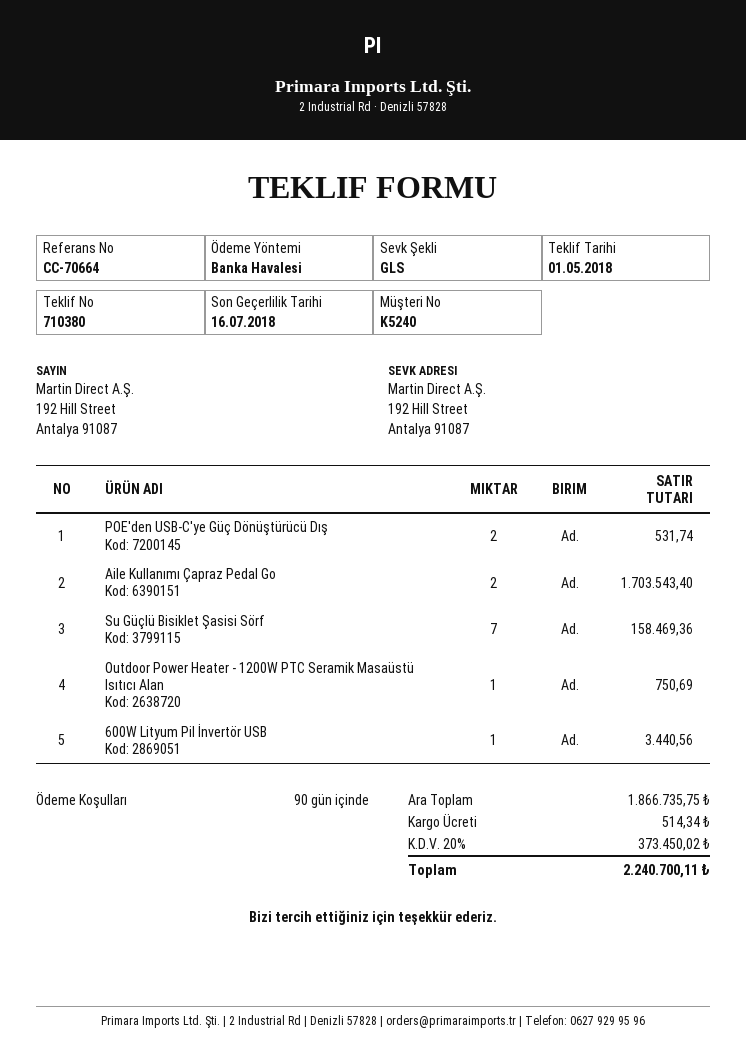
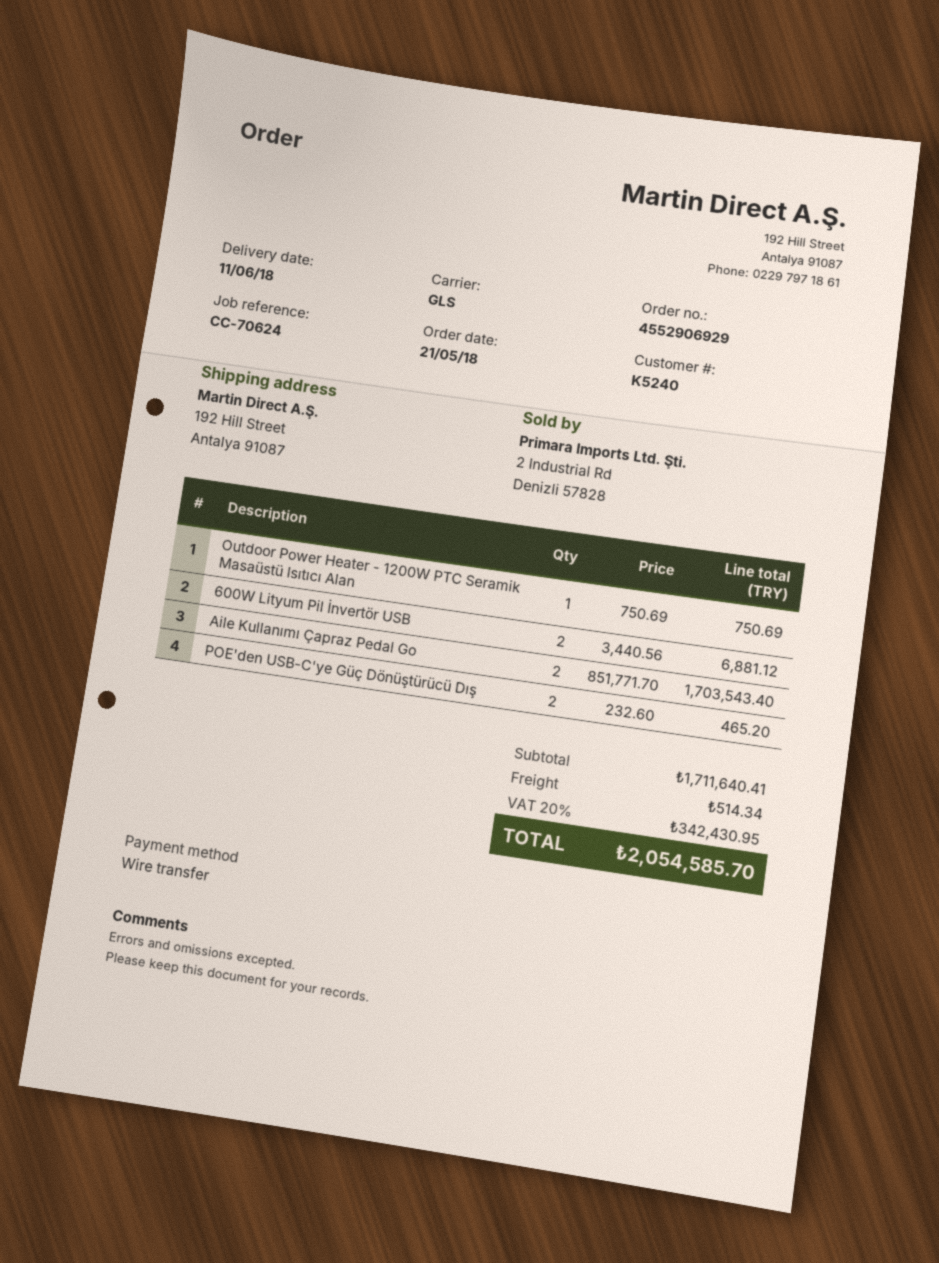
reference: CC-70664 -> CC-70624
POE'den USB-C'ye Güç Dönüştürücü Dış: 2 for 531.74 -> 2 for 465.20
Su Güçlü Bisiklet Şasisi Sörf: 7 for 158469.36 -> none
600W Lityum Pil İnvertör USB: 1 for 3440.56 -> 2 for 6881.12
subtotal: 1866735.75 -> 1711640.41
tax: 20% = 373450.02 -> 20% = 342430.95
total: 2240700.11 -> 2054585.70

